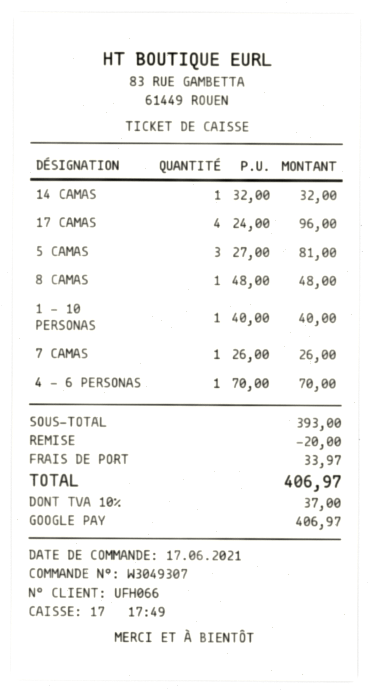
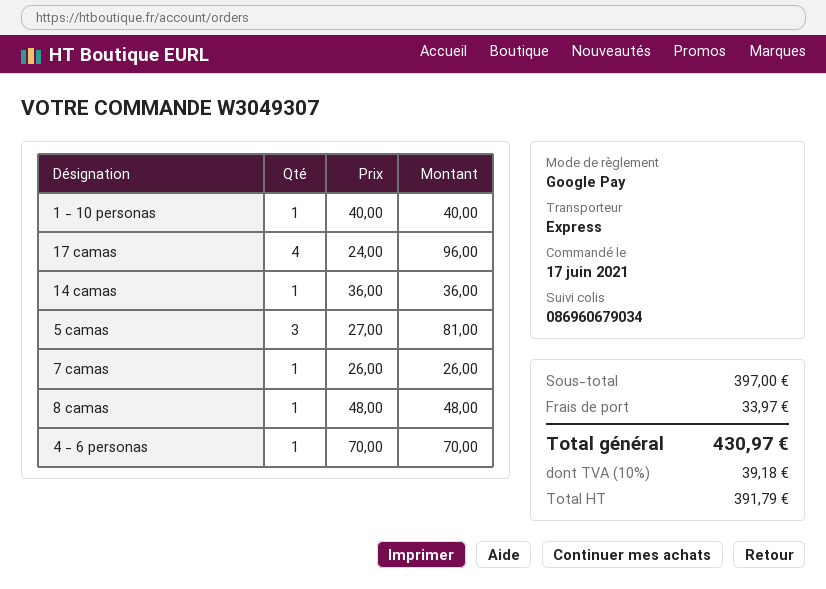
14 CAMAS: 1 x 32.00 = 32.00 -> 1 x 36.00 = 36.00
subtotal: 393.00 -> 397.00
discount: 20.00 -> none
tax: 10% = 37.00 -> 10% = 39.18
total: 406.97 -> 430.97

